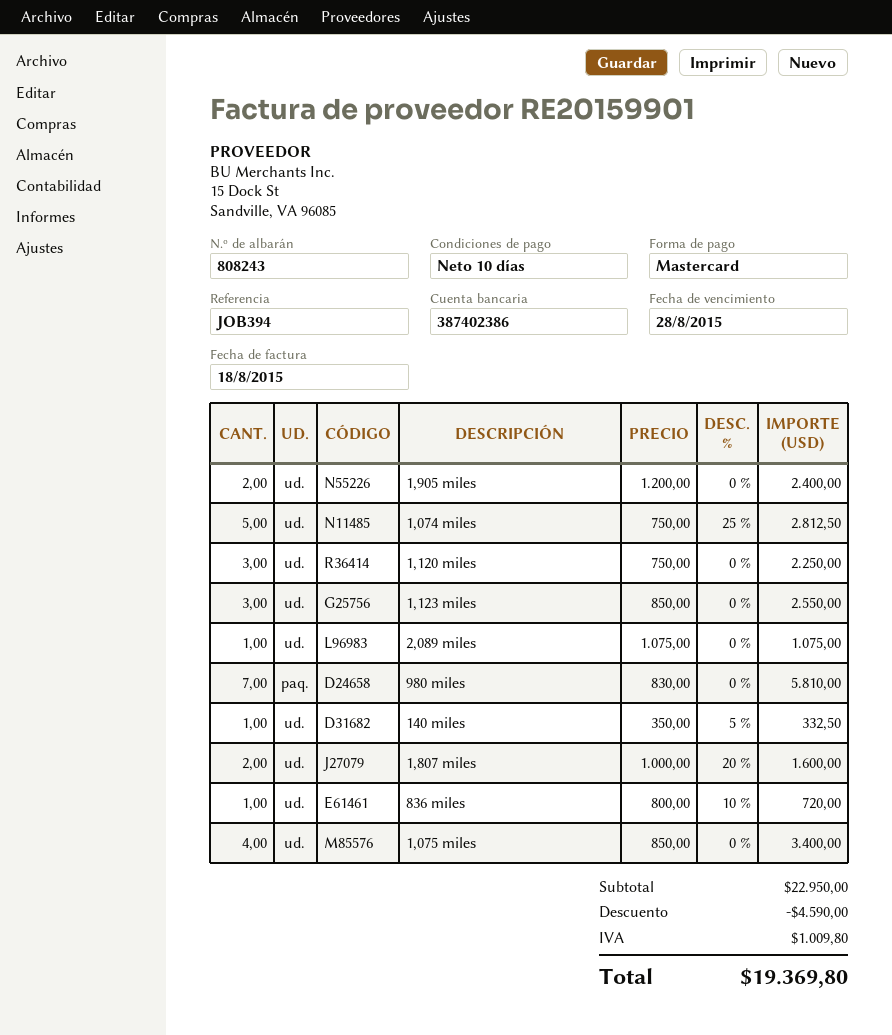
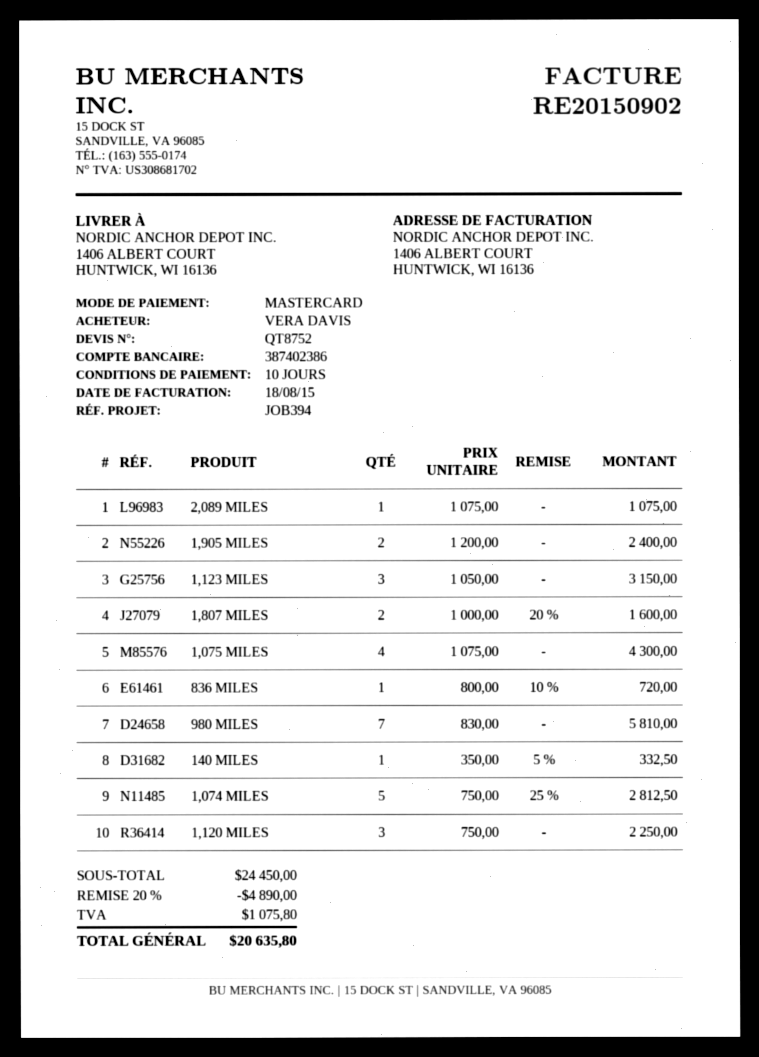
invoice number: RE20159901 -> RE20150902
1,123 miles: 3 x 850.00 = 2550.00 -> 3 x 1050.00 = 3150.00
1,075 miles: 4 x 850.00 = 3400.00 -> 4 x 1075.00 = 4300.00
subtotal: 22950.00 -> 24450.00
discount: 4590.00 -> 4890.00
tax: 1009.80 -> 1075.80
total: 19369.80 -> 20635.80

